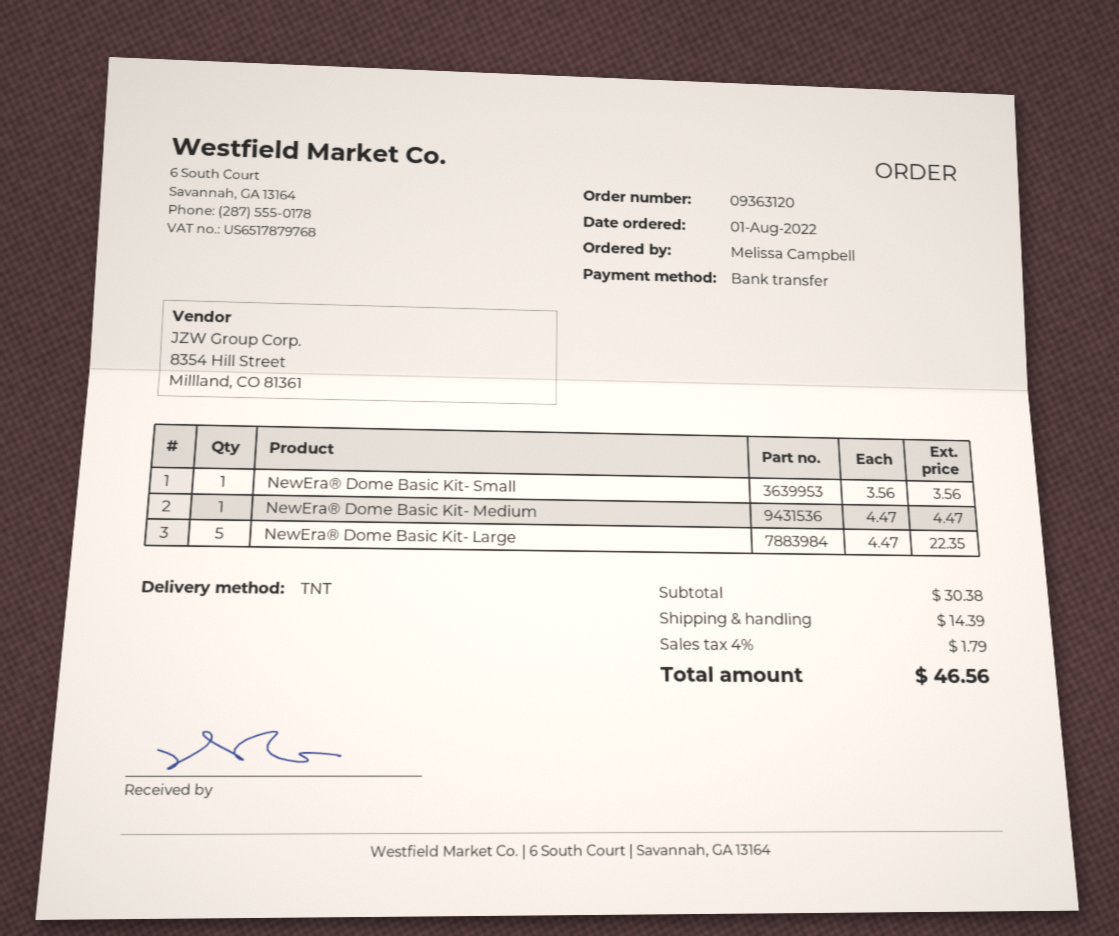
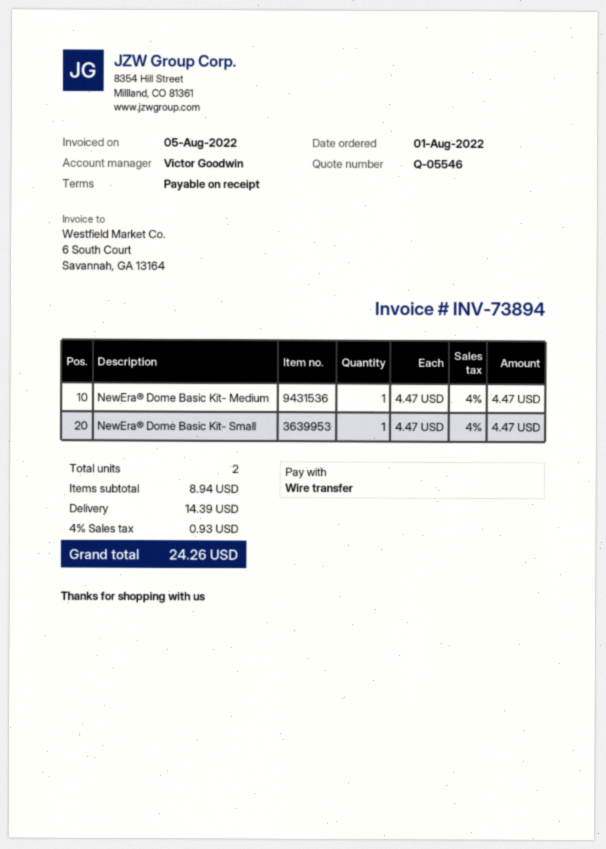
NewEra® Dome Basic Kit- Small: 1 x 3.56 = 3.56 -> 1 x 4.47 = 4.47
NewEra® Dome Basic Kit- Large: 5 x 4.47 = 22.35 -> none
subtotal: 30.38 -> 8.94
tax: 4% = 1.79 -> 4% = 0.93
total: 46.56 -> 24.26

